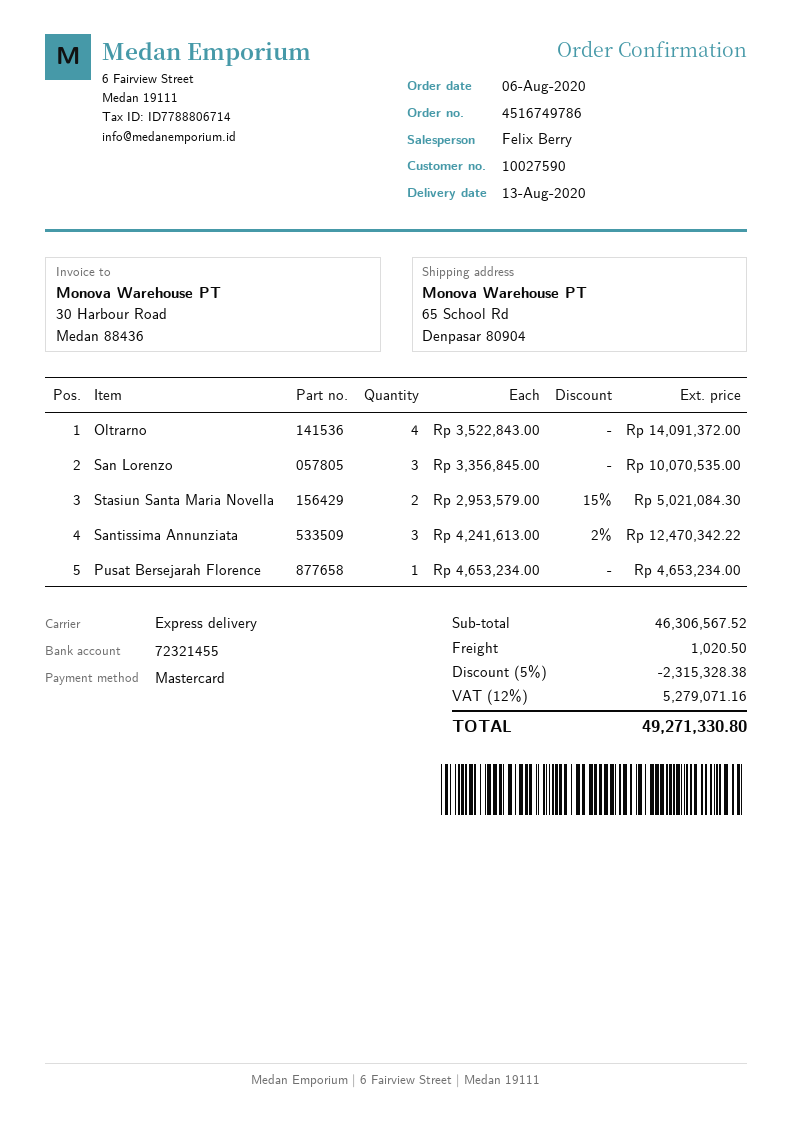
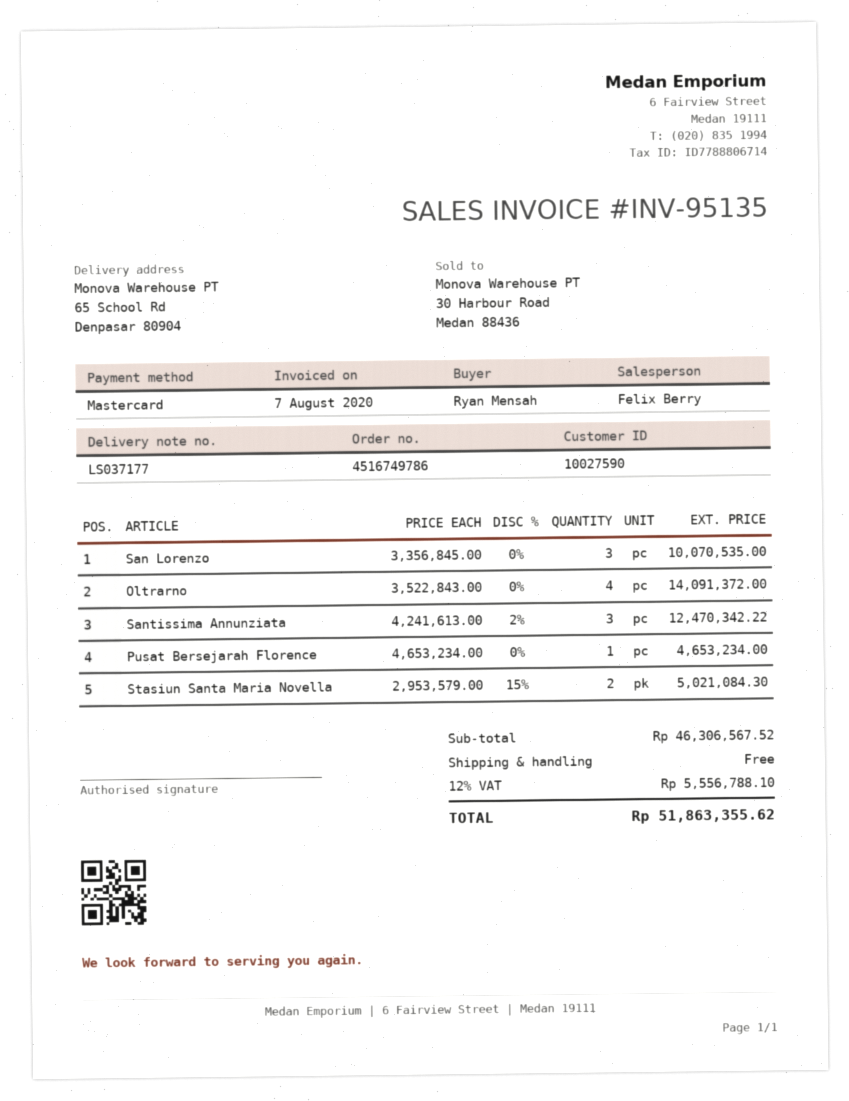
discount: 5% = 2315328.38 -> none
shipping: 1020.50 -> 0.00
tax: 12% = 5279071.16 -> 12% = 5556788.10
total: 49271330.80 -> 51863355.62

